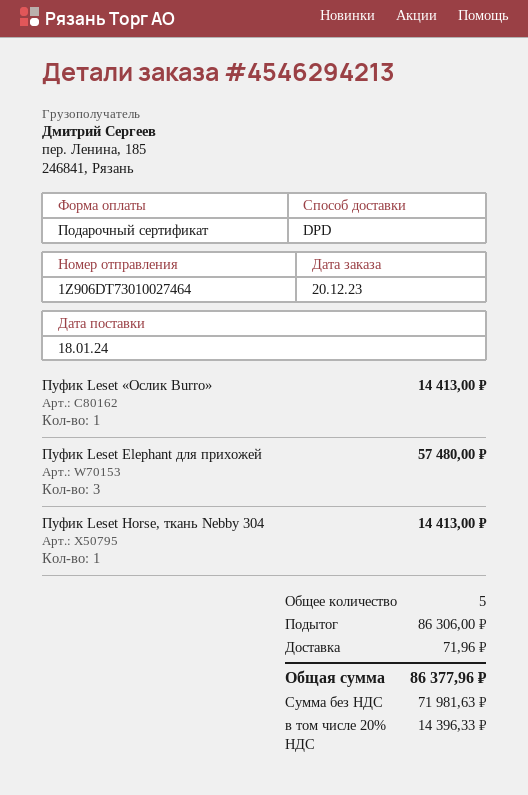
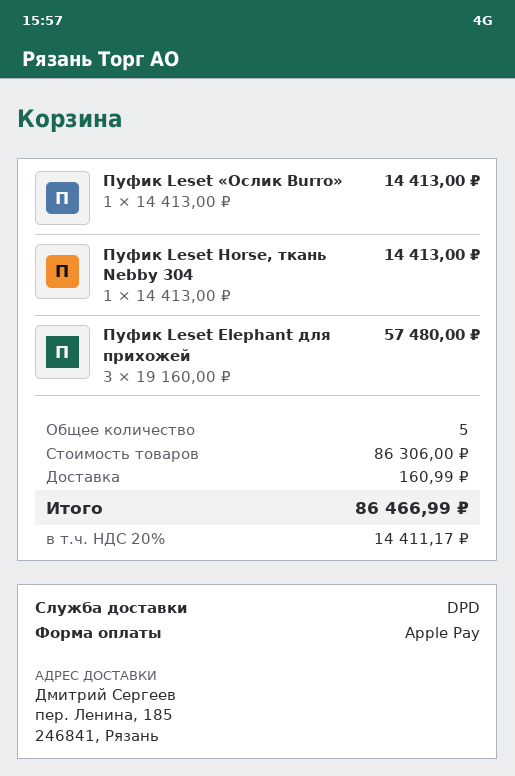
payment method: gift card -> Apple Pay
shipping: 71.96 -> 160.99
tax: 20% = 14396.33 -> 20% = 14411.17
total: 86377.96 -> 86466.99

